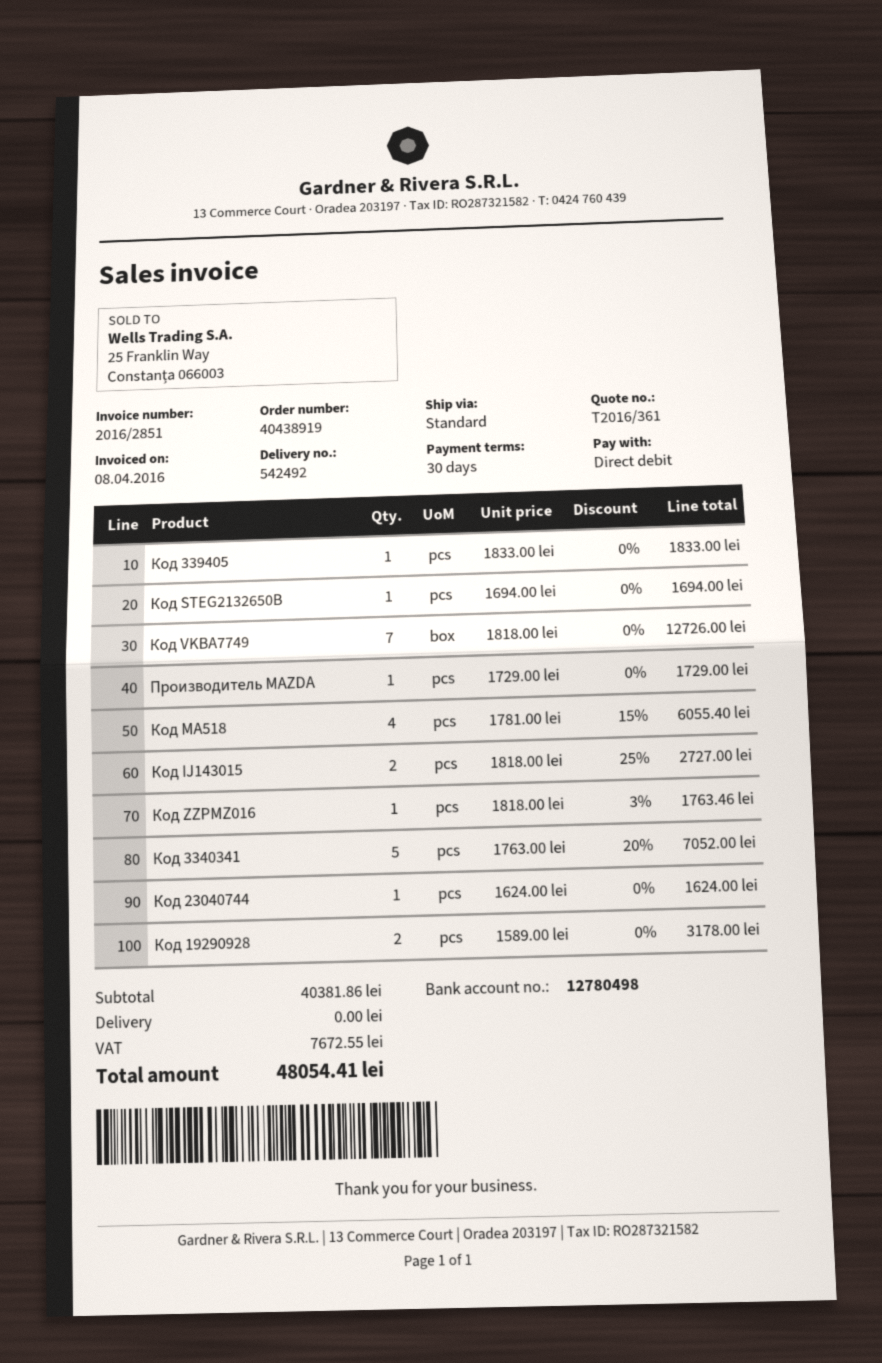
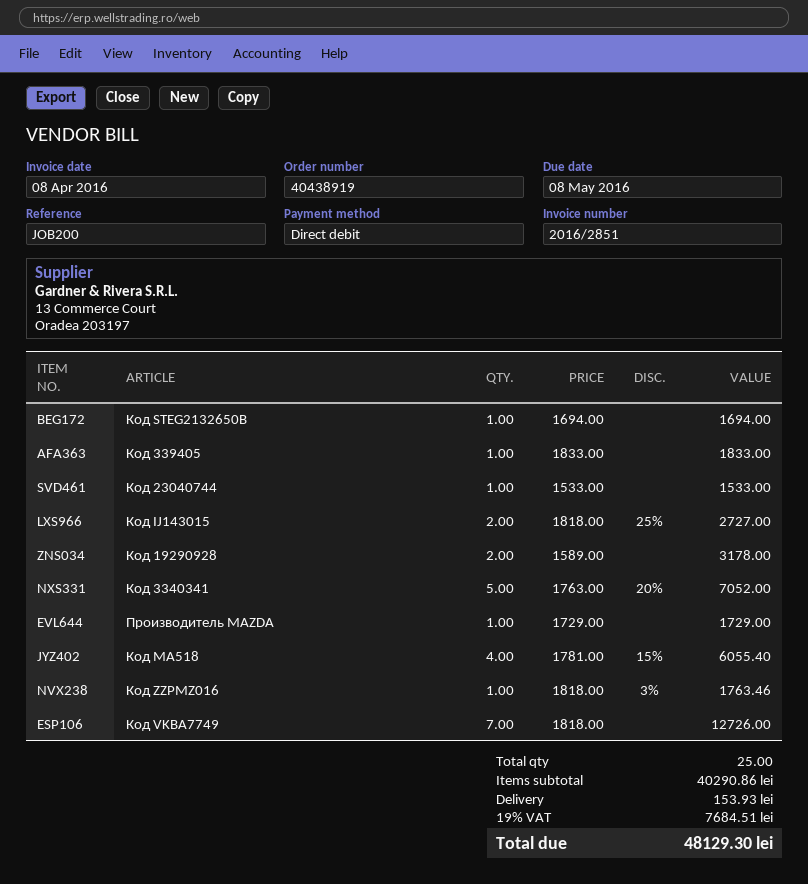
Код 23040744: 1 x 1624.00 = 1624.00 -> 1 x 1533.00 = 1533.00
subtotal: 40381.86 -> 40290.86
shipping: 0.00 -> 153.93
tax: 7672.55 -> 7684.51
total: 48054.41 -> 48129.30

